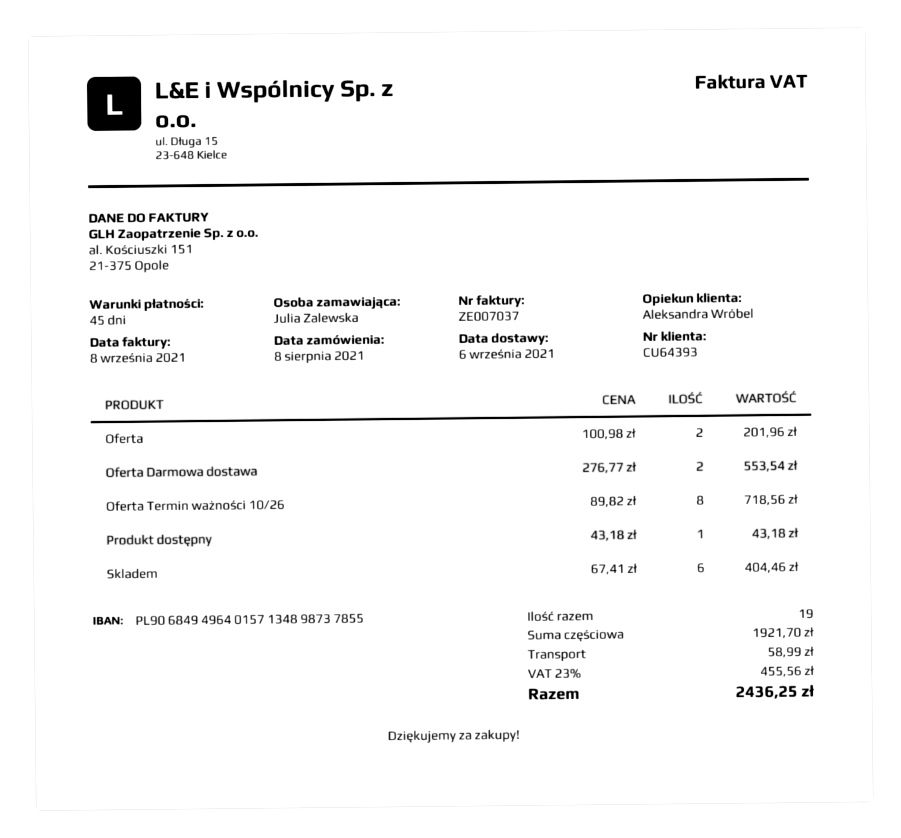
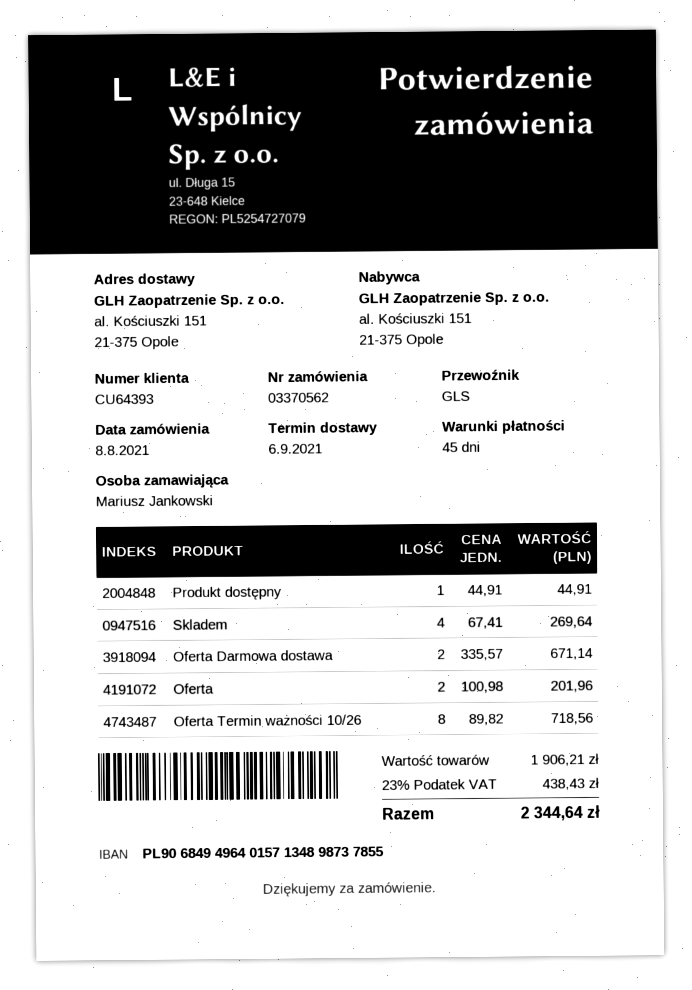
ordered by: Julia Zalewska -> Mariusz Jankowski
Oferta Darmowa dostawa: 2 x 276.77 = 553.54 -> 2 x 335.57 = 671.14
Produkt dostępny: 1 x 43.18 = 43.18 -> 1 x 44.91 = 44.91
Skladem: 6 x 67.41 = 404.46 -> 4 x 67.41 = 269.64
subtotal: 1921.70 -> 1906.21
shipping: 58.99 -> none
tax: 23% = 455.56 -> 23% = 438.43
total: 2436.25 -> 2344.64

